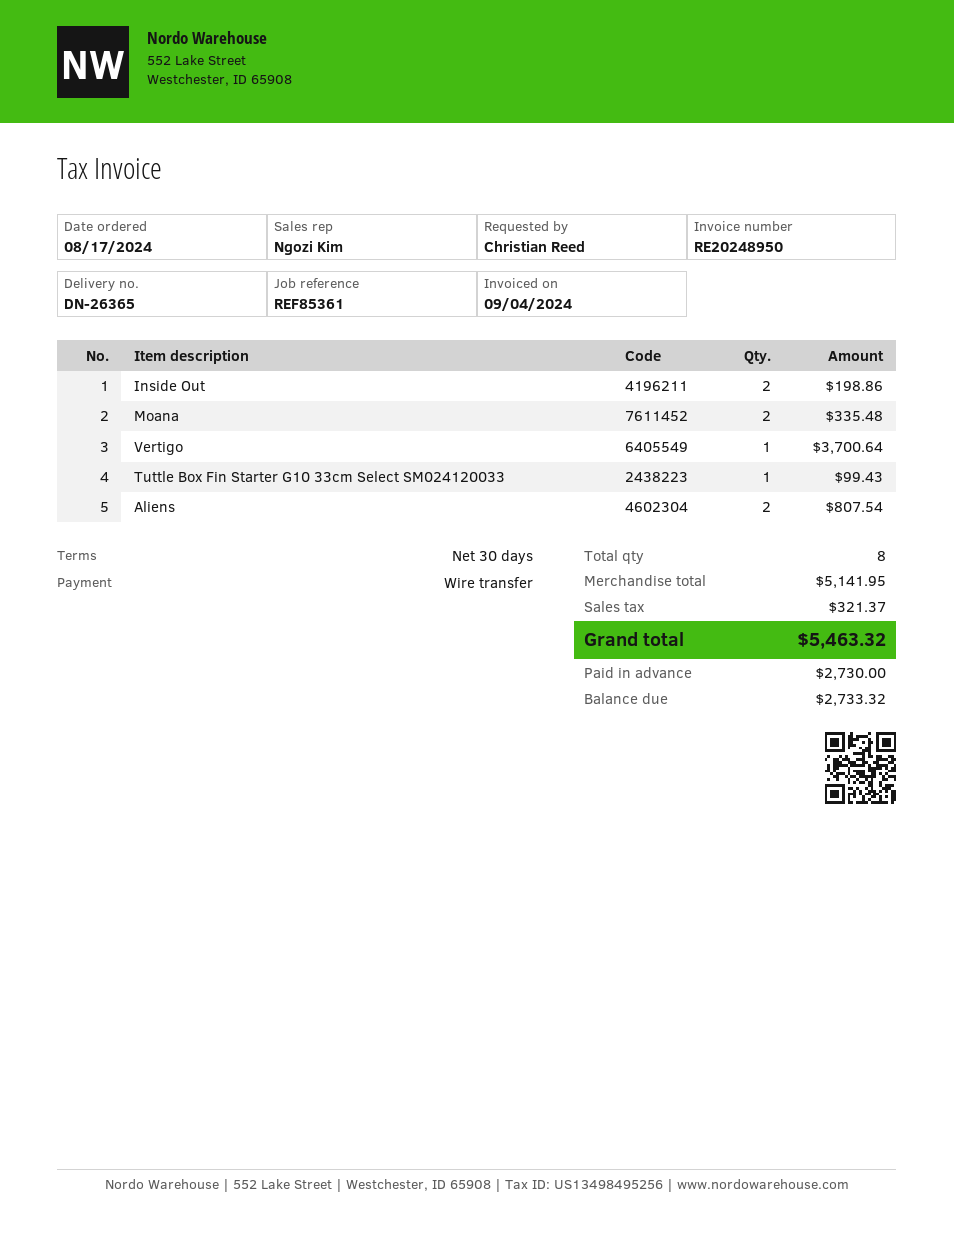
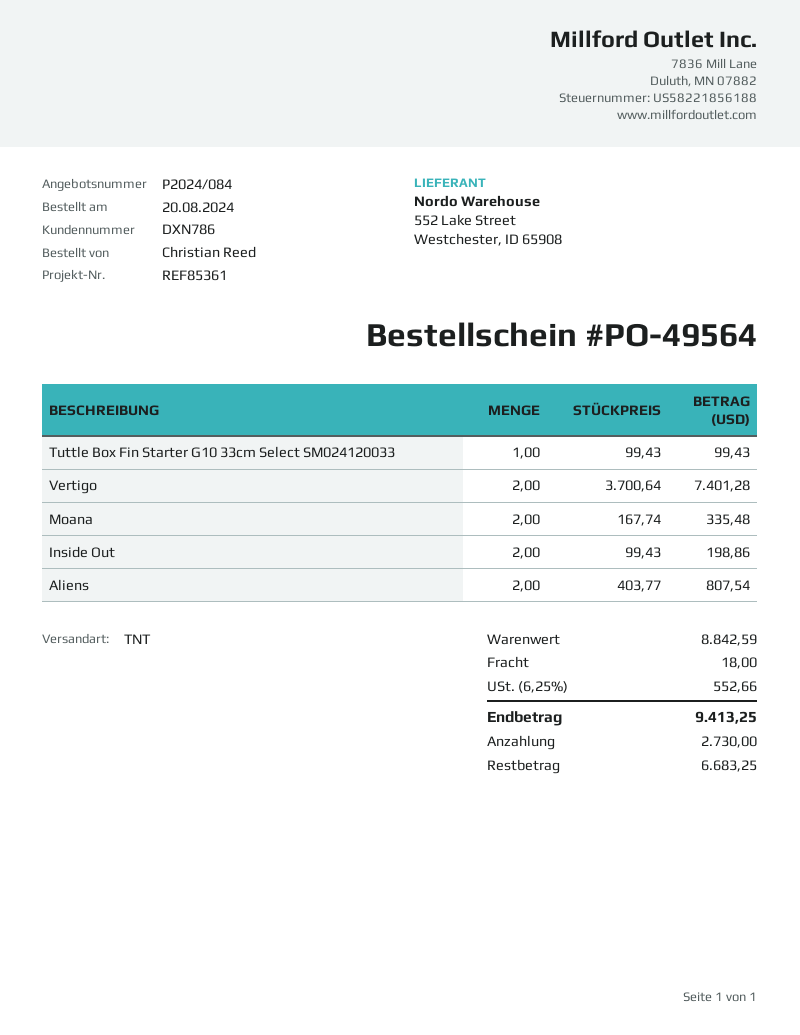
order date: 2024-08-17 -> 2024-08-20
Vertigo: 1 for 3700.64 -> 2 for 7401.28
subtotal: 5141.95 -> 8842.59
shipping: none -> 18.00
tax: 321.37 -> 552.66
total: 5463.32 -> 9413.25
balance: 2733.32 -> 6683.25

